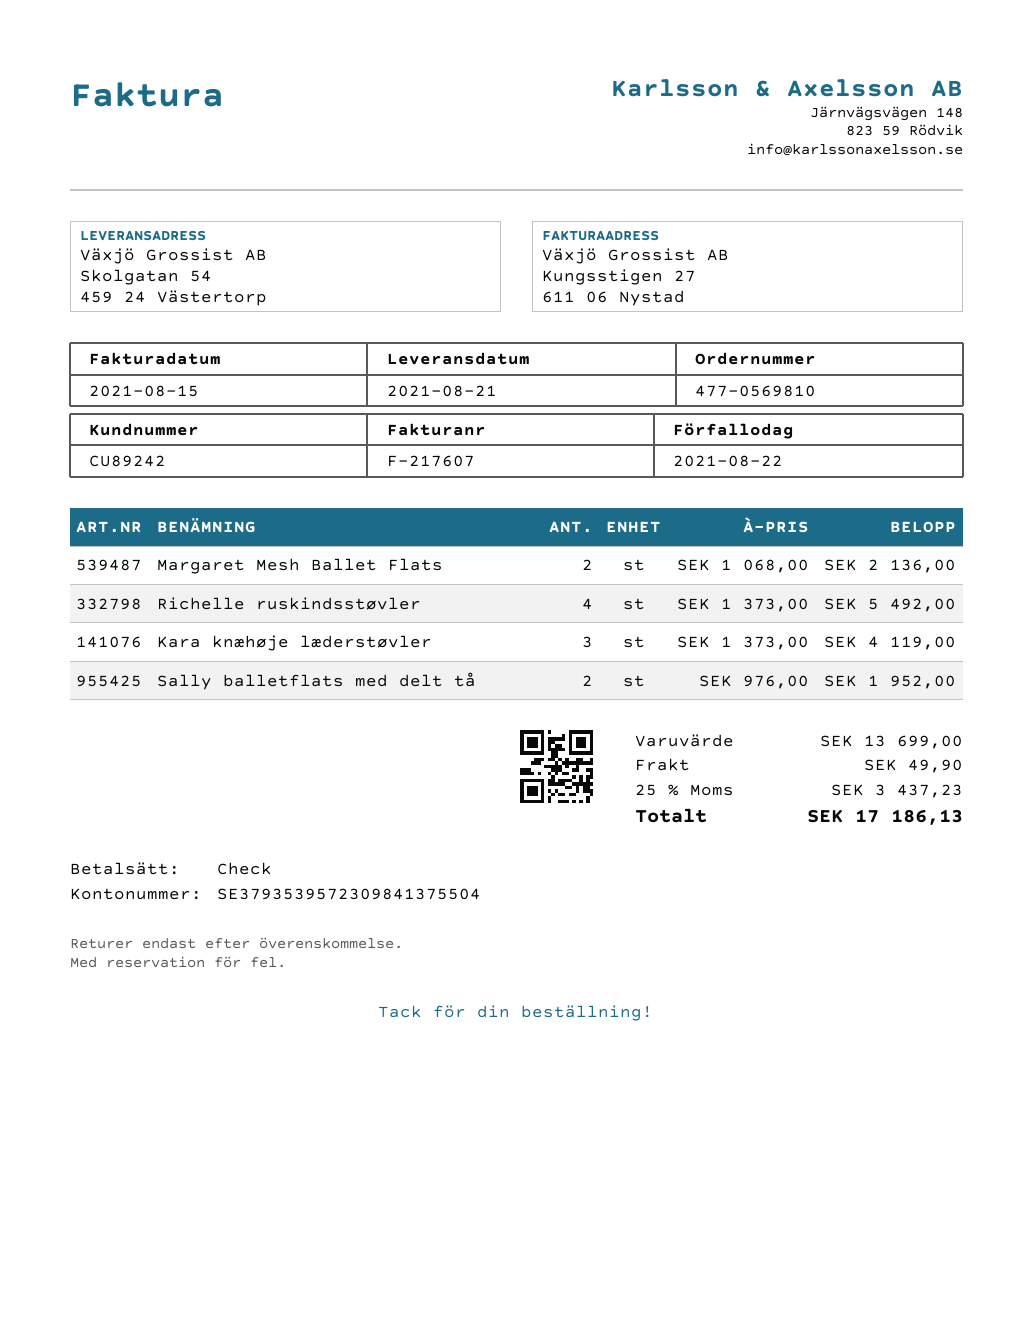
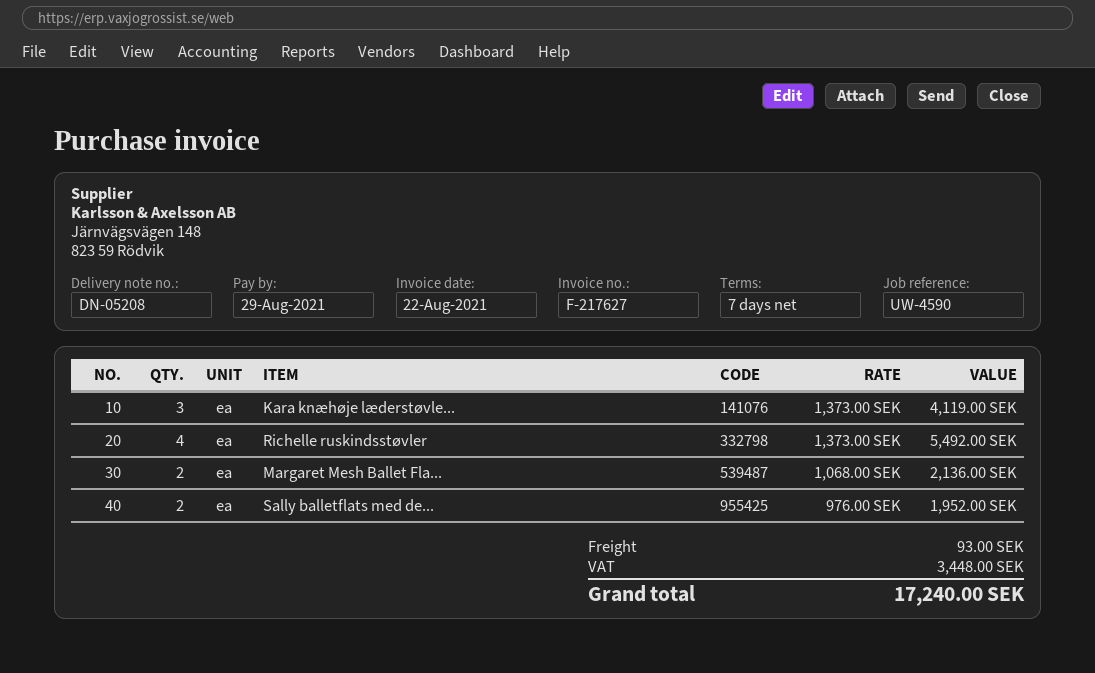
invoice number: F-217607 -> F-217627
invoice date: 2021-08-15 -> 2021-08-22
due date: 2021-08-22 -> 2021-08-29
shipping: 49.90 -> 93.00
tax: 3437.23 -> 3448.00
total: 17186.13 -> 17240.00

